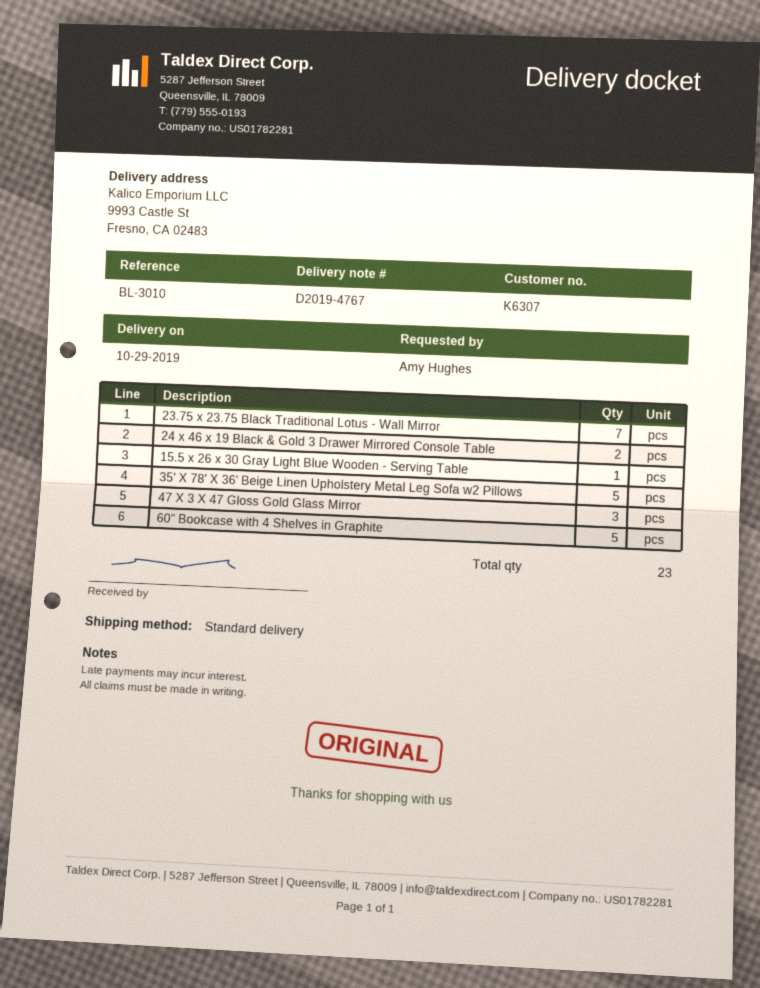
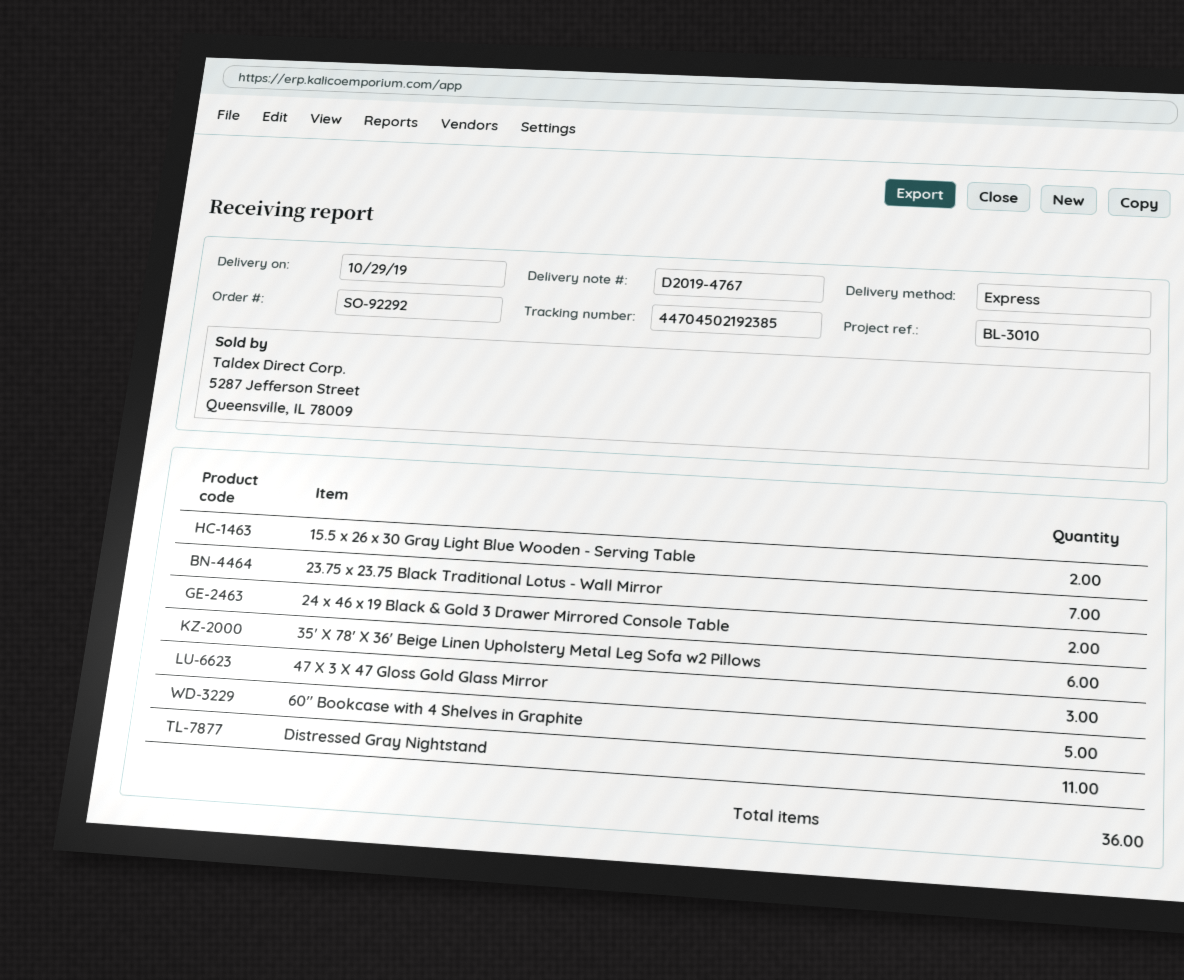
shipping method: standard -> express
15.5 x 26 x 30 Gray Light Blue Wooden - Serving Table: 1 -> 2
35' X 78' X 36' Beige Linen Upholstery Metal Leg Sofa w2 Pillows: 5 -> 6
Distressed Gray Nightstand: none -> 11
total quantity: 23 -> 36

